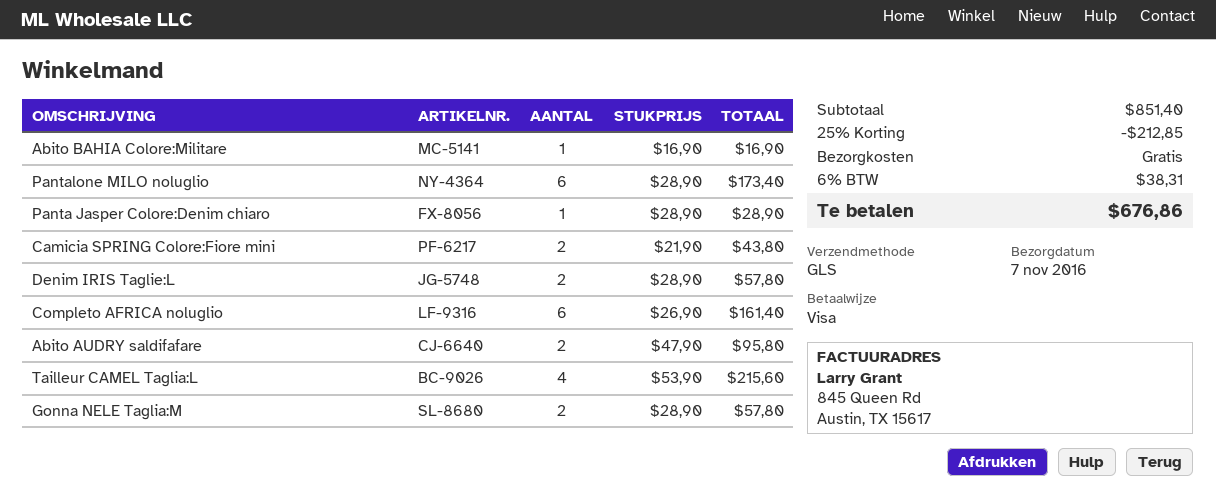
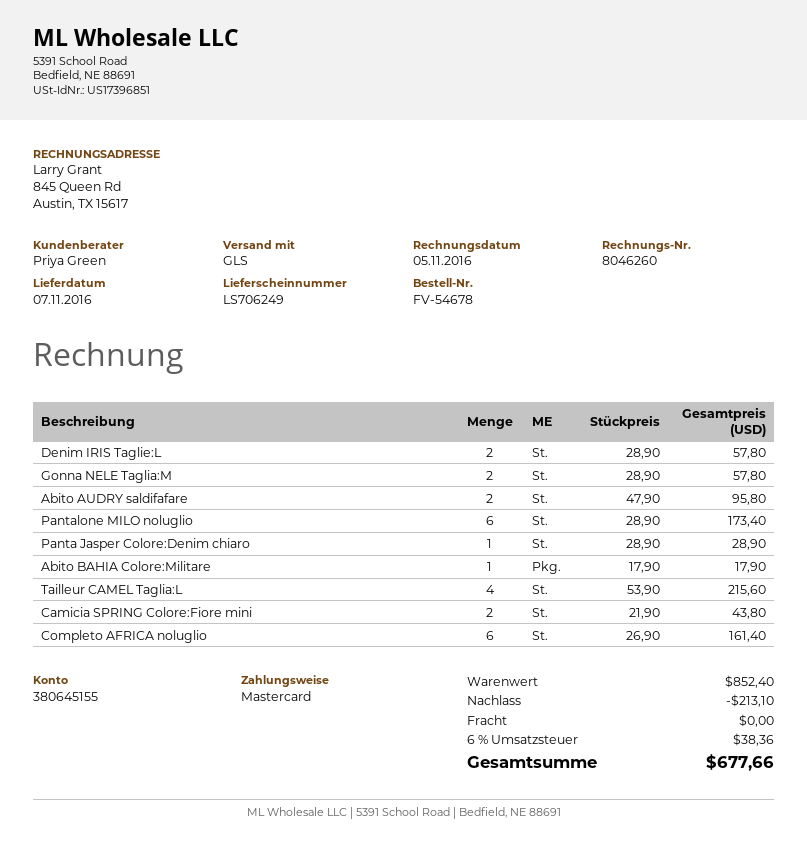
payment method: Visa -> Mastercard
Abito BAHIA Colore:Militare: 1 x 16.90 = 16.90 -> 1 x 17.90 = 17.90
subtotal: 851.40 -> 852.40
discount: 212.85 -> 213.10
tax: 6% = 38.31 -> 6% = 38.36
total: 676.86 -> 677.66

